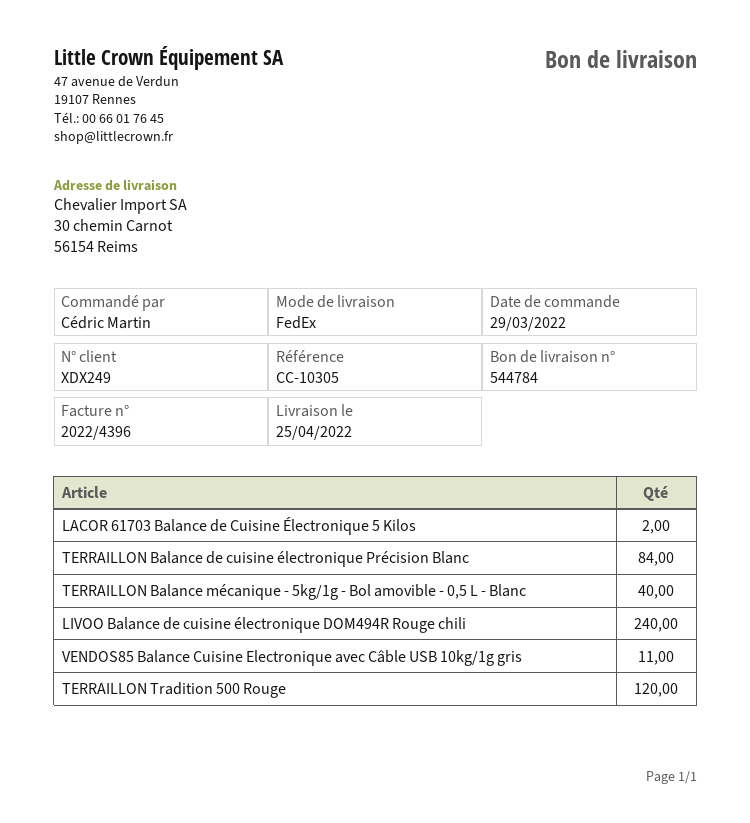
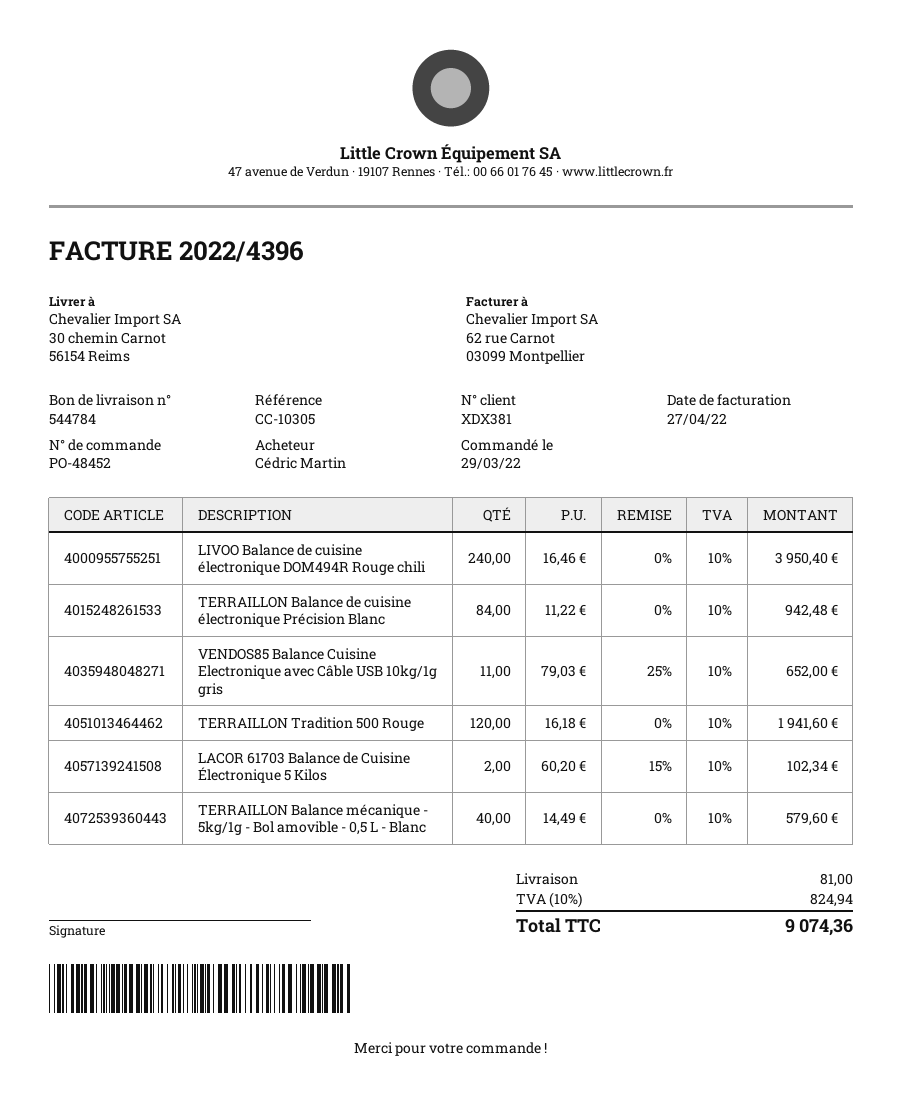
customer number: XDX249 -> XDX381

